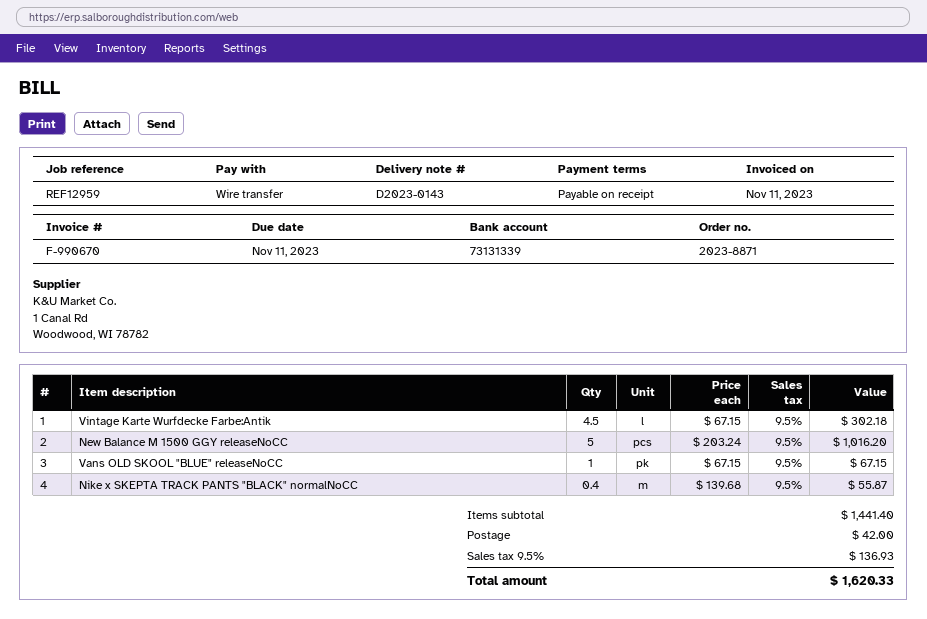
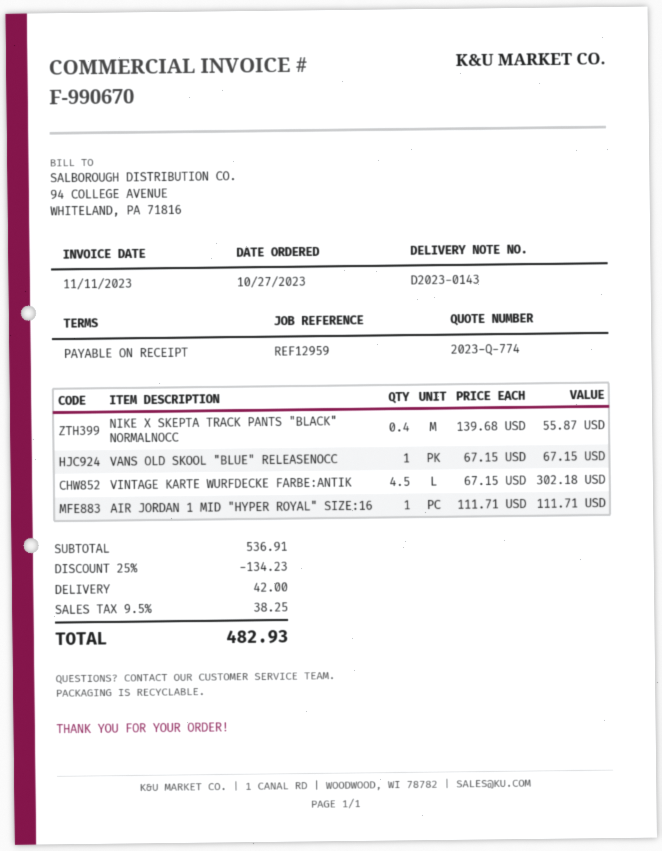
New Balance M 1500 GGY releaseNoCC: 5 x 203.24 = 1016.20 -> none
AIR JORDAN 1 MID "HYPER ROYAL" SIZE:16: none -> 1 x 111.71 = 111.71
subtotal: 1441.40 -> 536.91
discount: none -> 25% = 134.23
tax: 9.5% = 136.93 -> 9.5% = 38.25
total: 1620.33 -> 482.93

